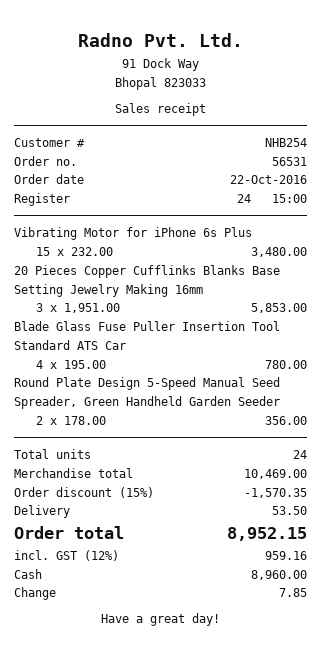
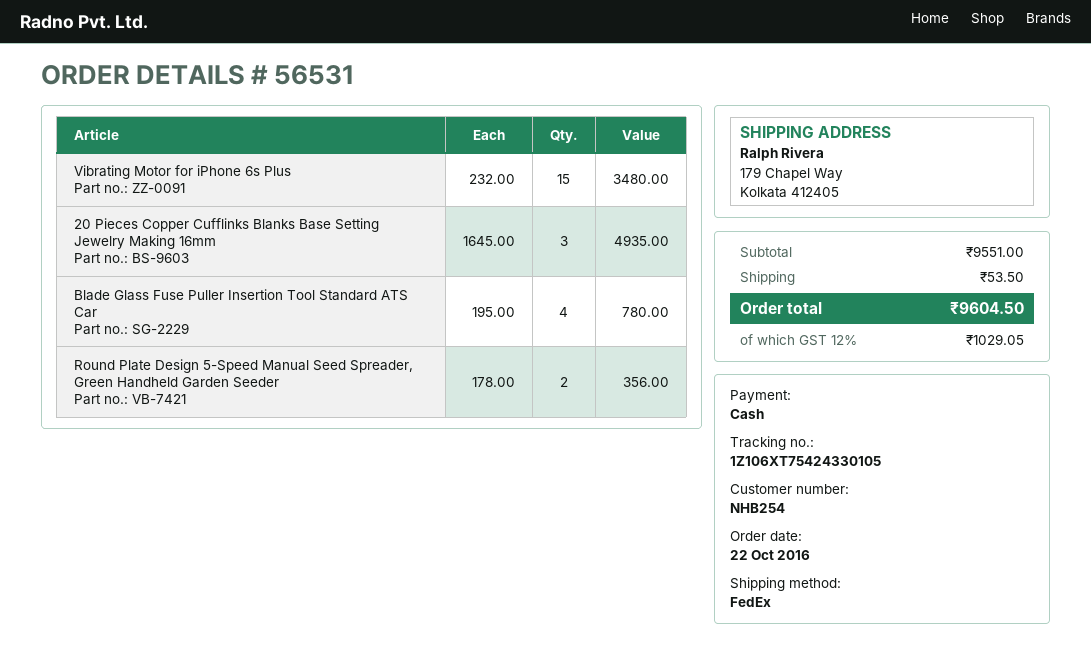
20 Pieces Copper Cufflinks Blanks Base Setting Jewelry Making 16mm: 3 x 1951.00 = 5853.00 -> 3 x 1645.00 = 4935.00
subtotal: 10469.00 -> 9551.00
discount: 15% = 1570.35 -> none
tax: 12% = 959.16 -> 12% = 1029.05
total: 8952.15 -> 9604.50

